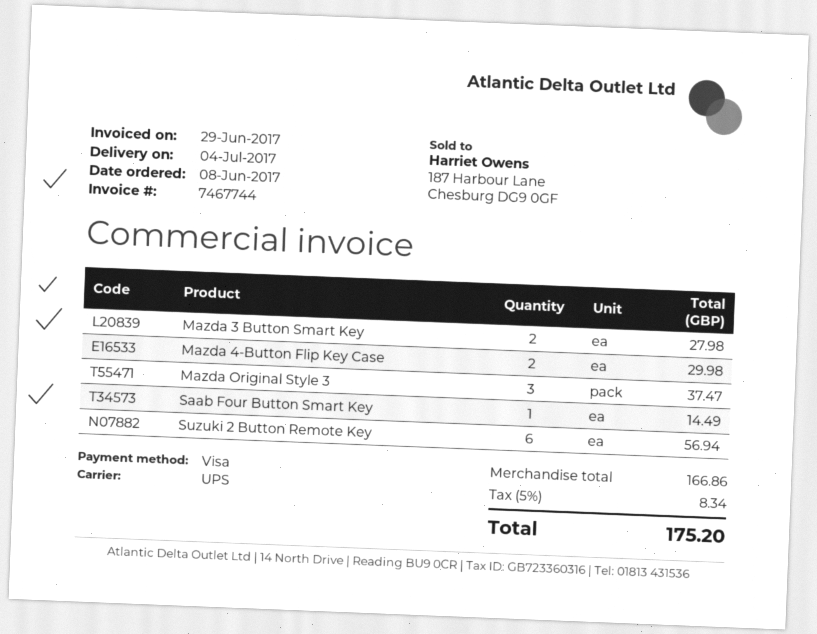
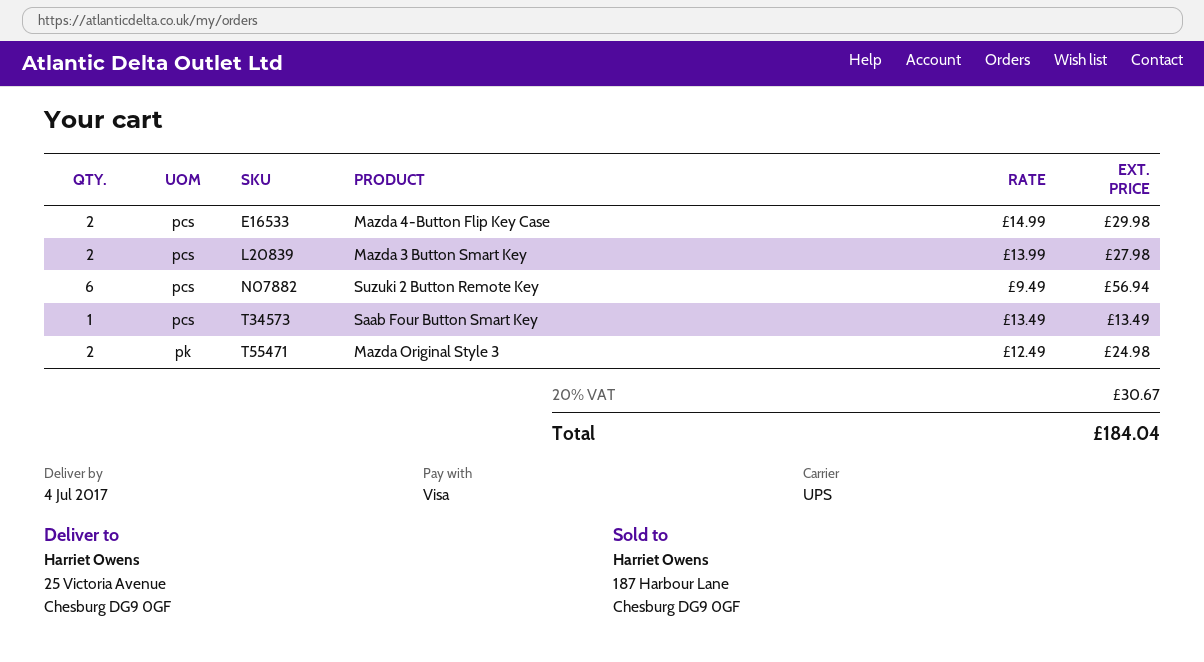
Mazda Original Style 3: 3 for 37.47 -> 2 for 24.98
Saab Four Button Smart Key: 1 for 14.49 -> 1 for 13.49
tax: 5% = 8.34 -> 20% = 30.67
total: 175.20 -> 184.04

